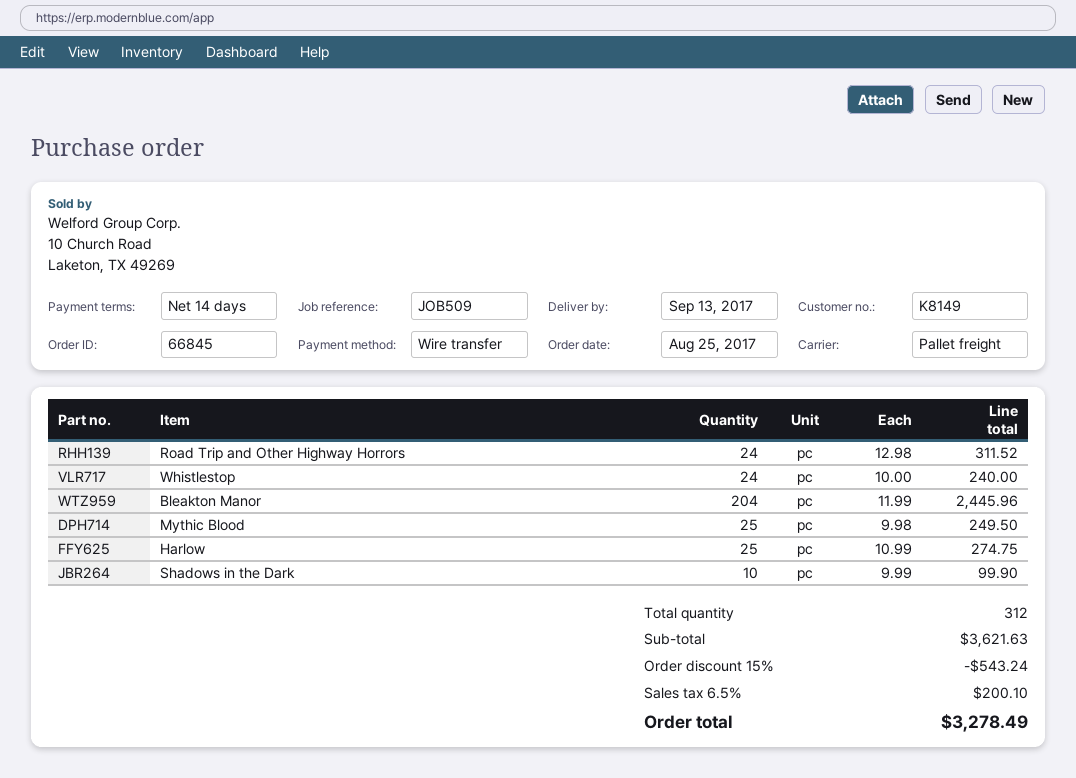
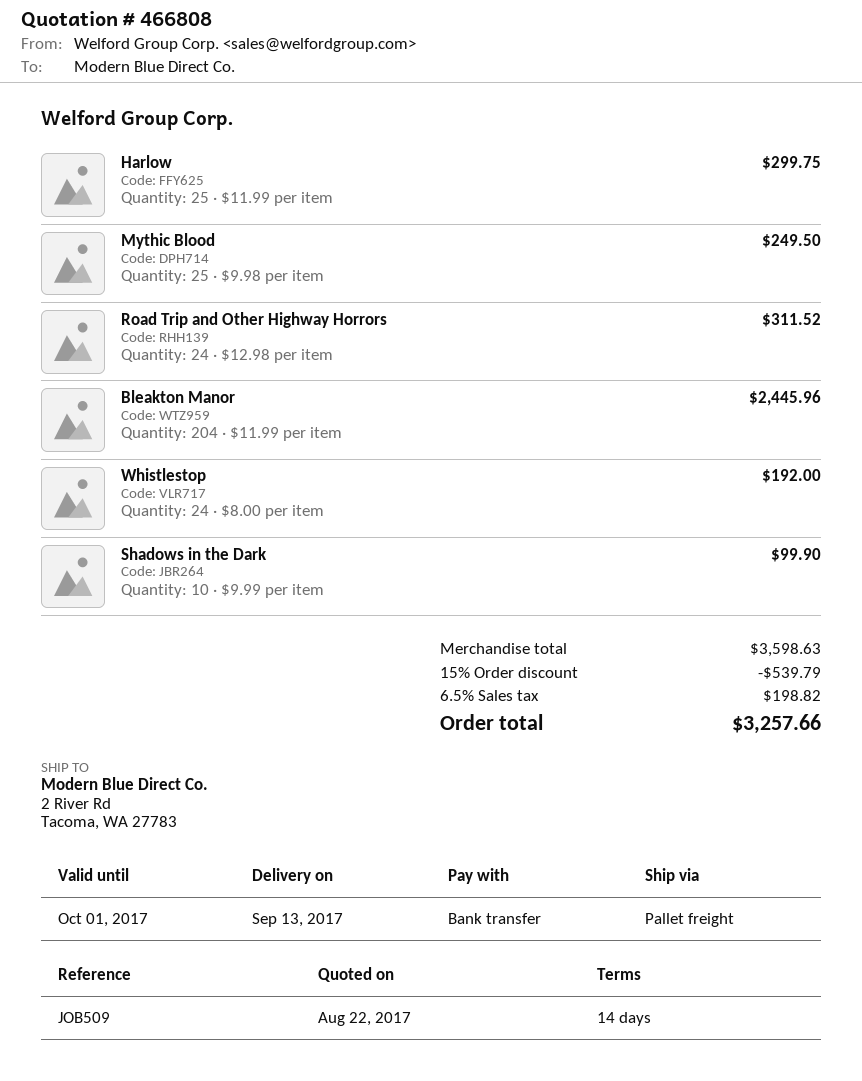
Whistlestop: 24 x 10.00 = 240.00 -> 24 x 8.00 = 192.00
Harlow: 25 x 10.99 = 274.75 -> 25 x 11.99 = 299.75
subtotal: 3621.63 -> 3598.63
discount: 15% = 543.24 -> 15% = 539.79
tax: 6.5% = 200.10 -> 6.5% = 198.82
total: 3278.49 -> 3257.66

